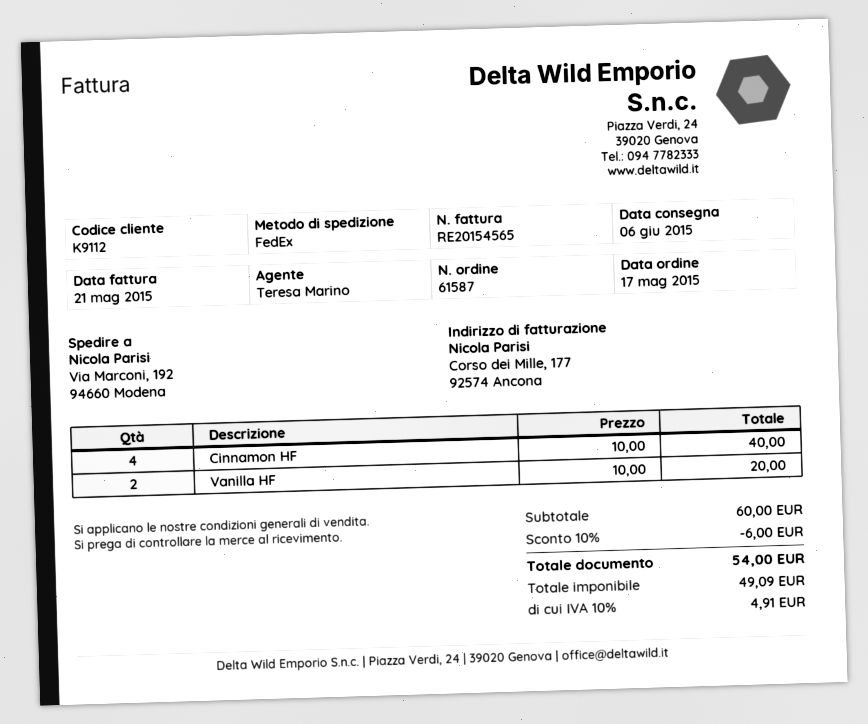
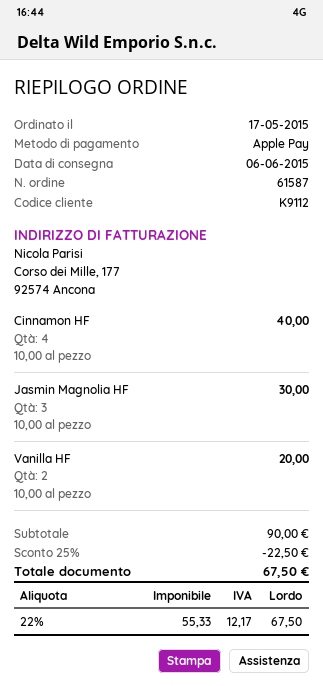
Jasmin Magnolia HF: none -> 3 x 10.00 = 30.00
subtotal: 60.00 -> 90.00
discount: 10% = 6.00 -> 25% = 22.50
net: 49.09 -> 55.33
tax: 10% = 4.91 -> 22% = 12.17
total: 54.00 -> 67.50

